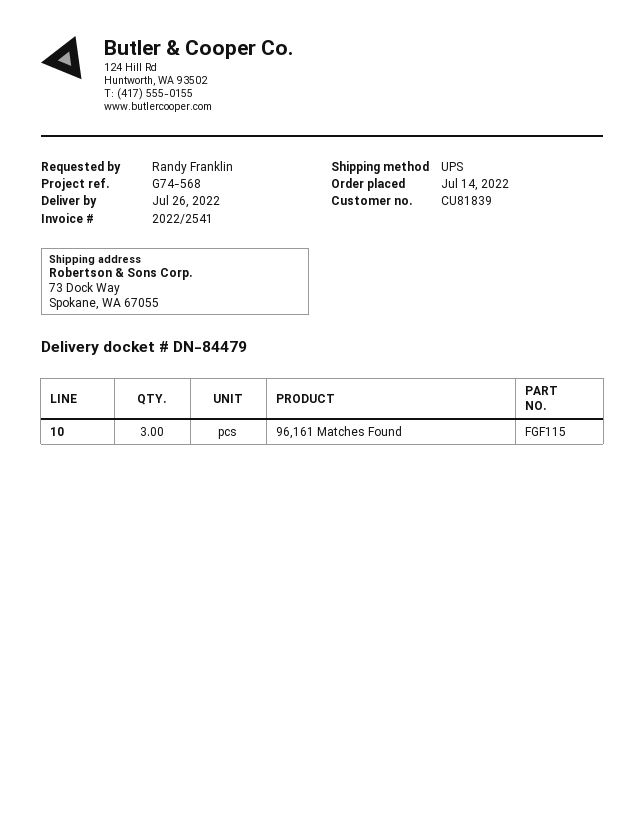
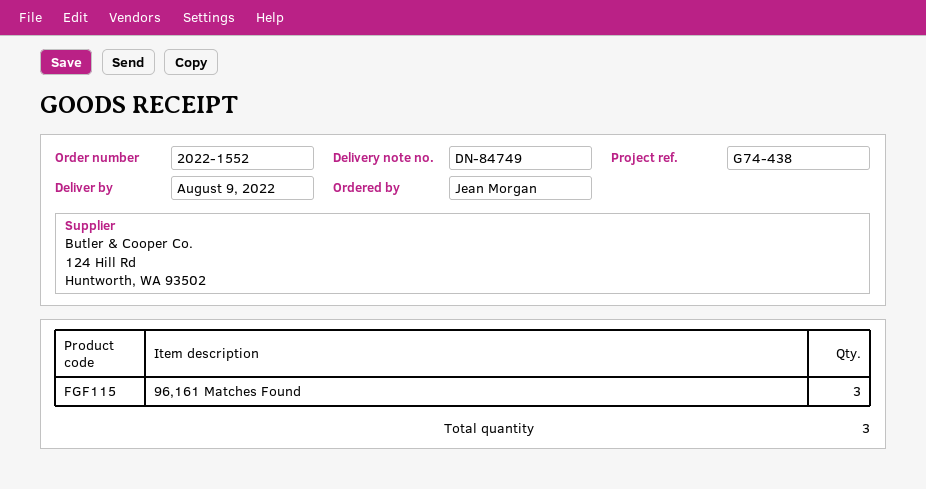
delivery note number: DN-84479 -> DN-84749
delivery date: 2022-07-26 -> 2022-08-09
reference: G74-568 -> G74-438
ordered by: Randy Franklin -> Jean Morgan

